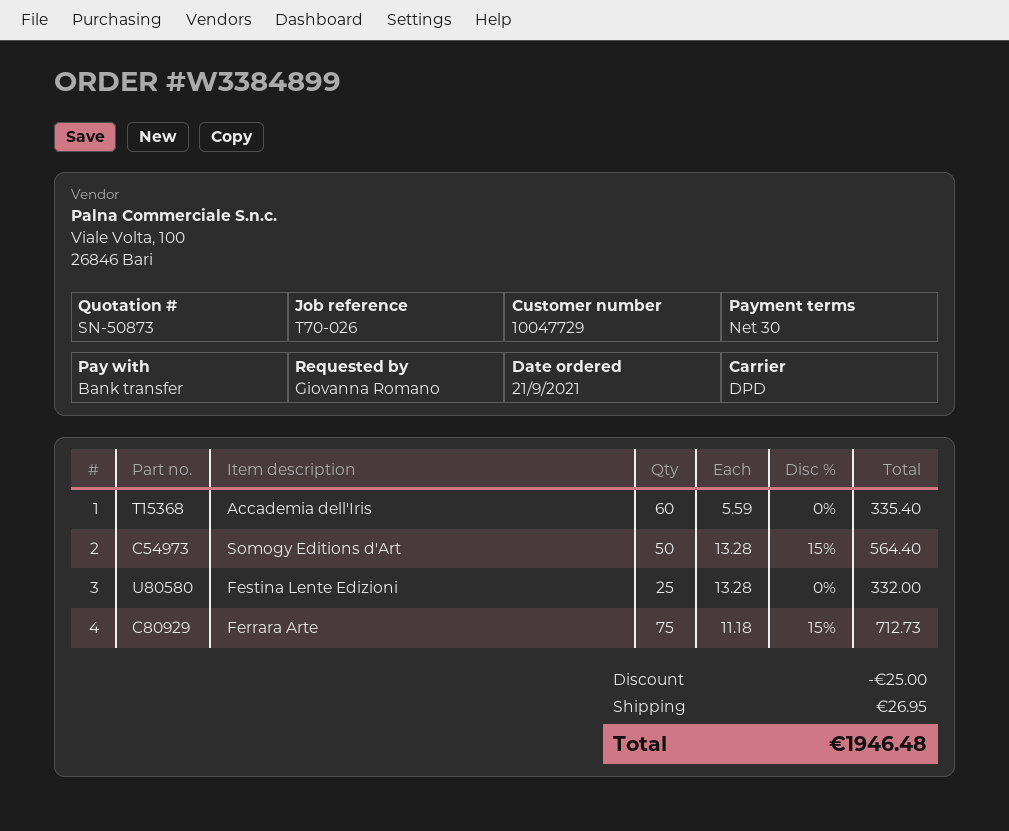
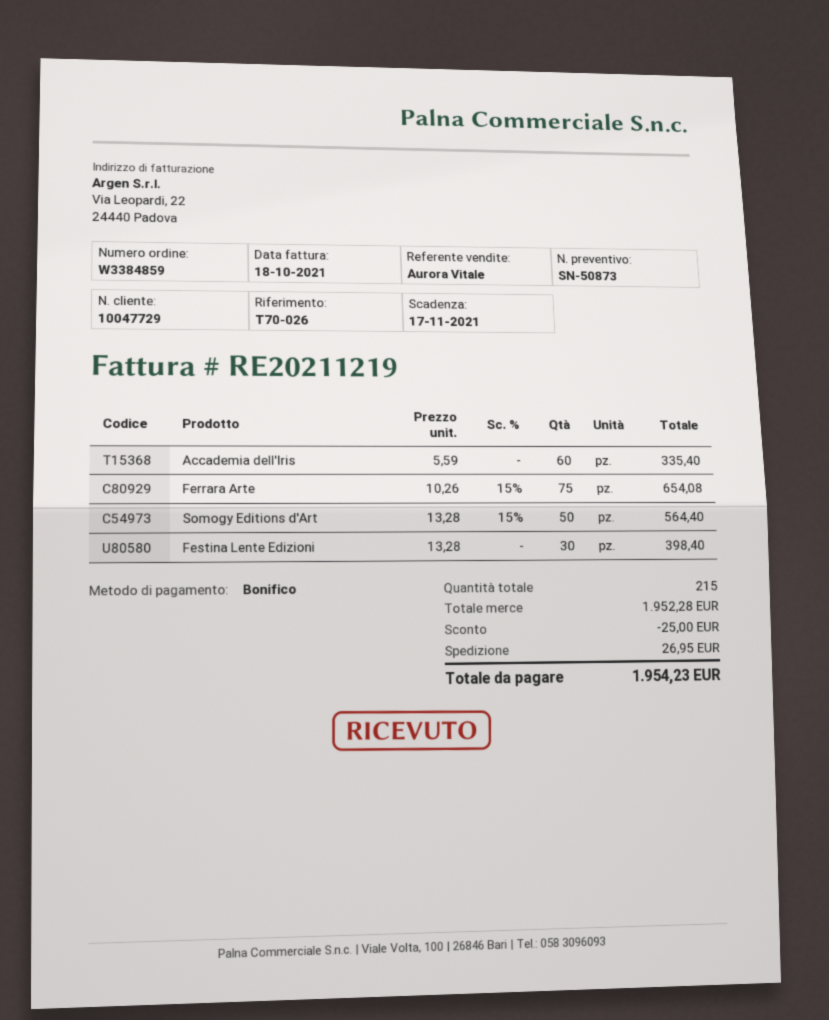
order number: W3384899 -> W3384859
Festina Lente Edizioni: 25 x 13.28 = 332.00 -> 30 x 13.28 = 398.40
Ferrara Arte: 75 x 11.18 - 15% = 712.73 -> 75 x 10.26 - 15% = 654.08
total: 1946.48 -> 1954.23

